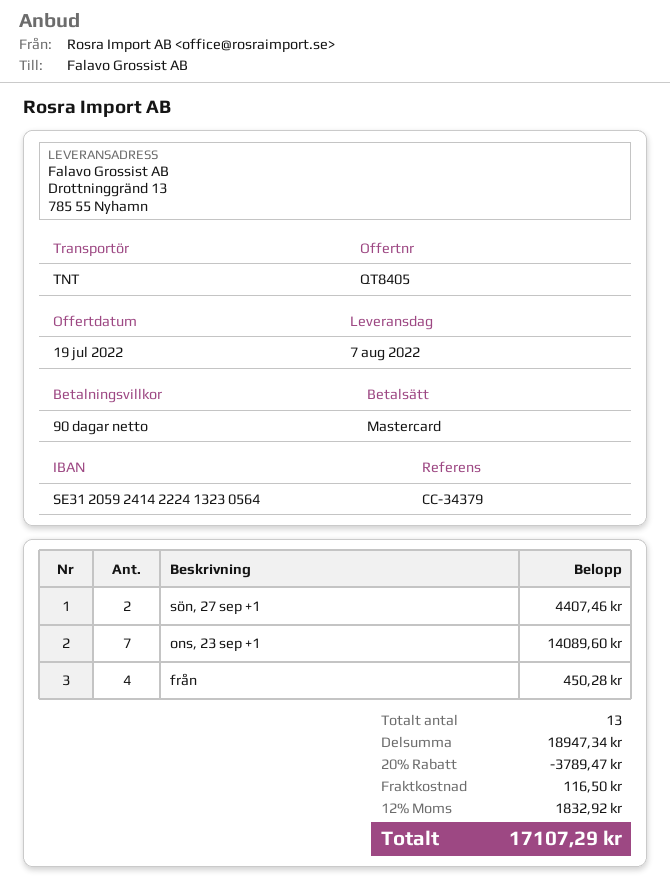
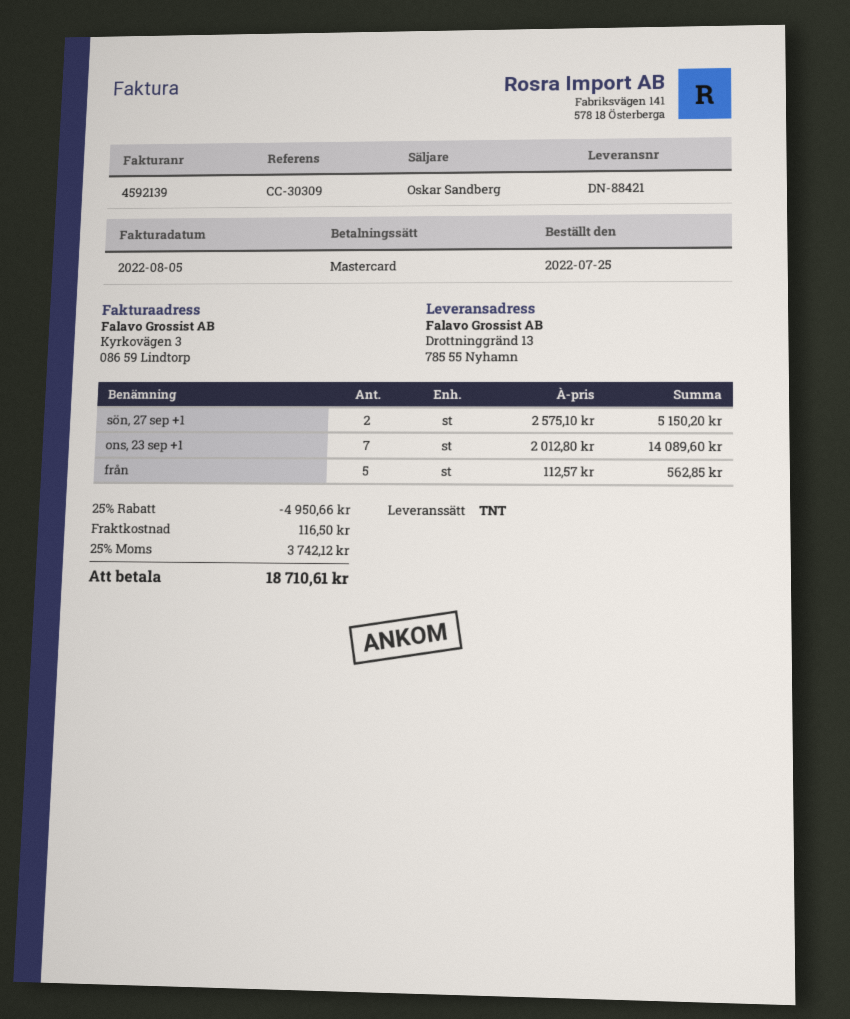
reference: CC-34379 -> CC-30309
sön, 27 sep +1: 2 for 4407.46 -> 2 for 5150.20
från: 4 for 450.28 -> 5 for 562.85
discount: 20% = 3789.47 -> 25% = 4950.66
tax: 12% = 1832.92 -> 25% = 3742.12
total: 17107.29 -> 18710.61

